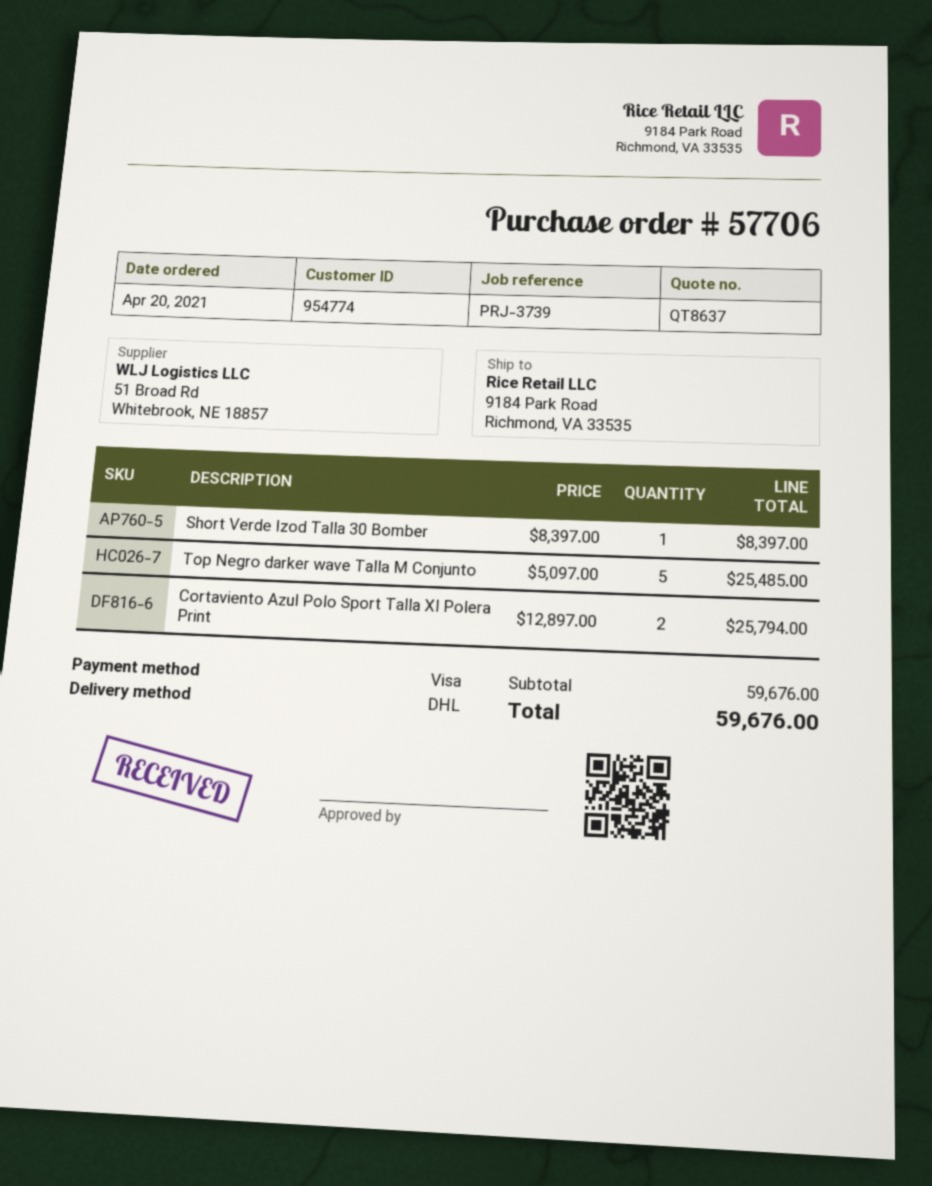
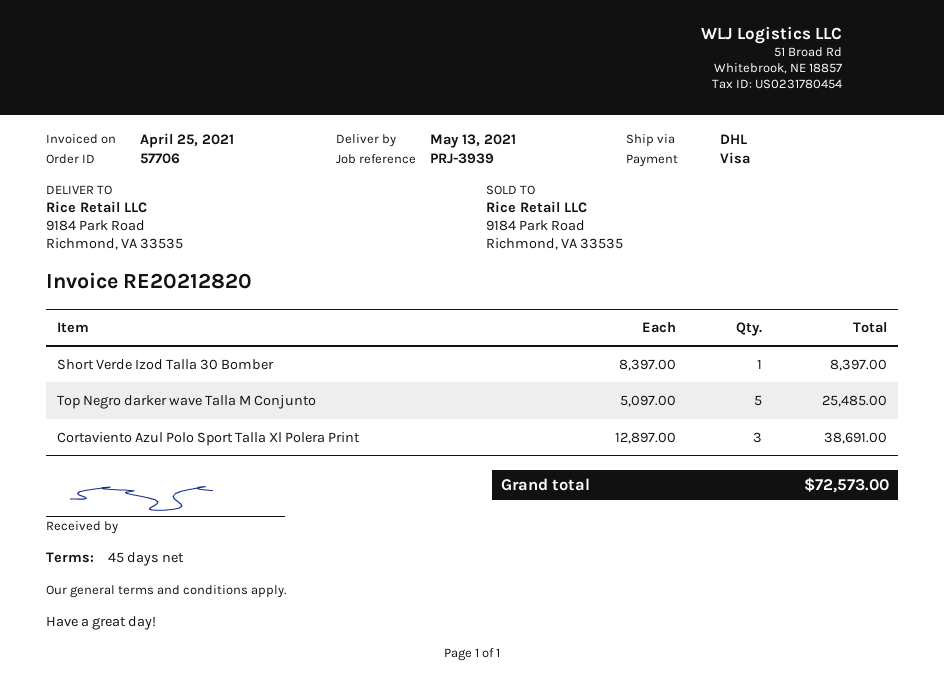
reference: PRJ-3739 -> PRJ-3939
Cortaviento Azul Polo Sport Talla Xl Polera Print: 2 x 12897.00 = 25794.00 -> 3 x 12897.00 = 38691.00
total: 59676.00 -> 72573.00

